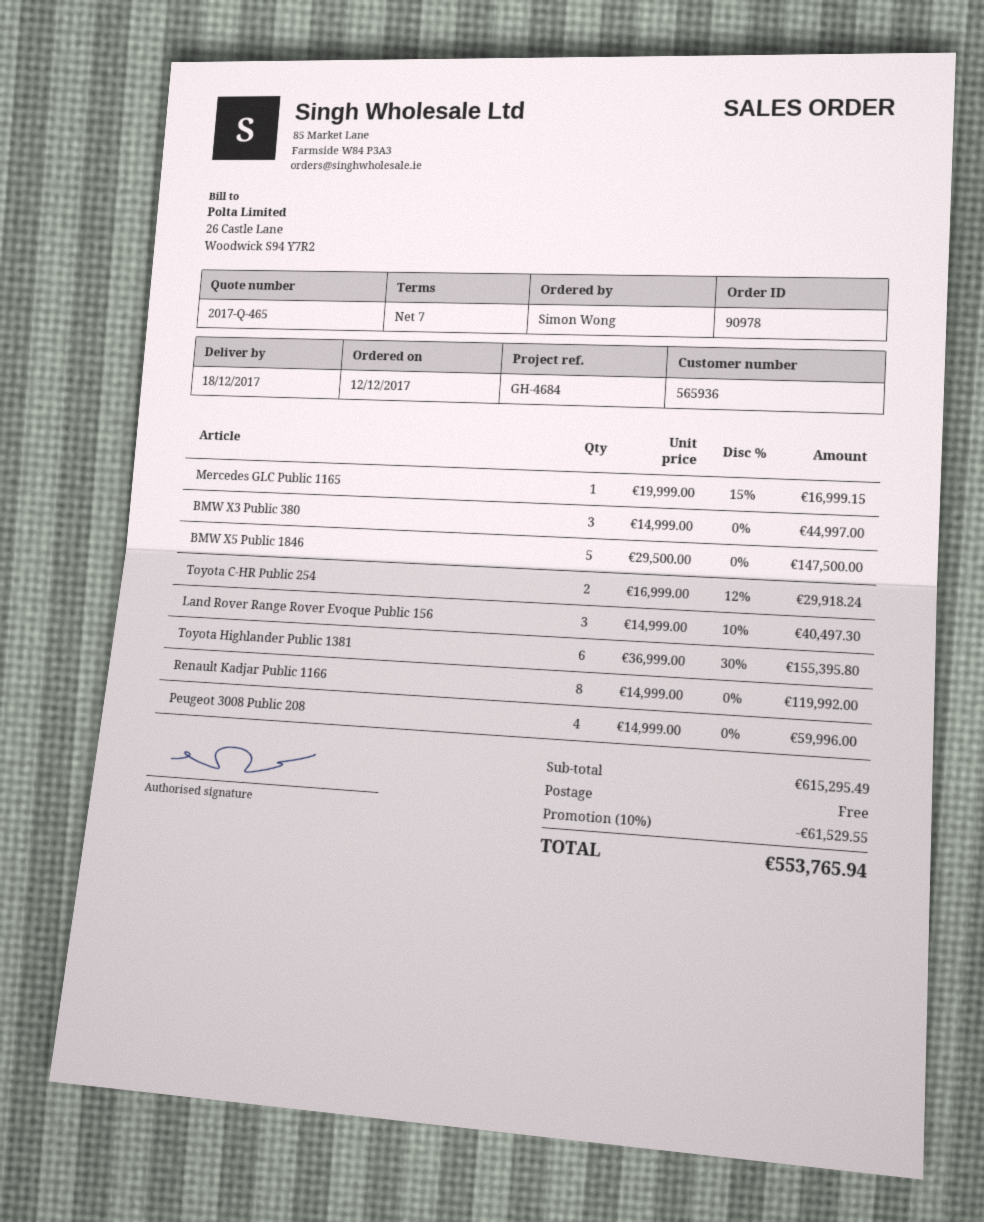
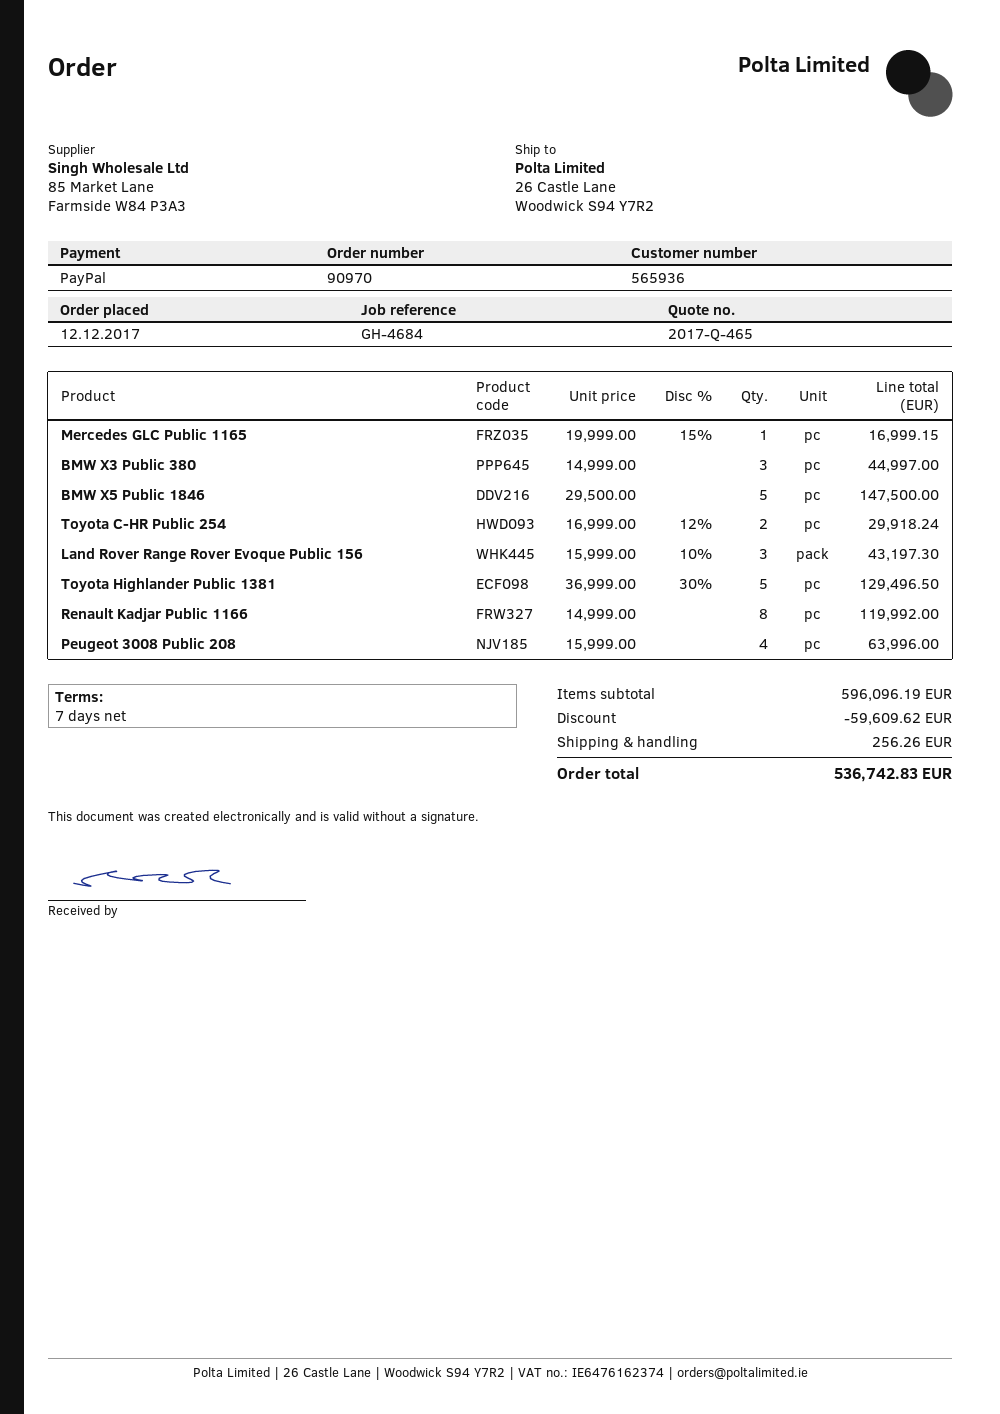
order number: 90978 -> 90970
Land Rover Range Rover Evoque Public 156: 3 x 14999.00 - 10% = 40497.30 -> 3 x 15999.00 - 10% = 43197.30
Toyota Highlander Public 1381: 6 x 36999.00 - 30% = 155395.80 -> 5 x 36999.00 - 30% = 129496.50
Peugeot 3008 Public 208: 4 x 14999.00 = 59996.00 -> 4 x 15999.00 = 63996.00
subtotal: 615295.49 -> 596096.19
discount: 61529.55 -> 59609.62
shipping: 0.00 -> 256.26
total: 553765.94 -> 536742.83

